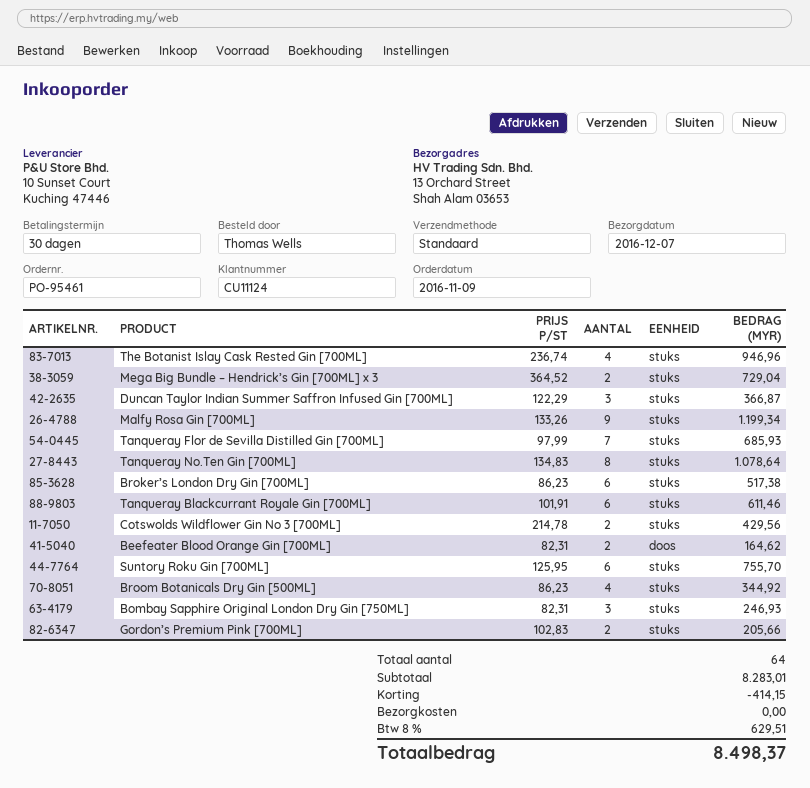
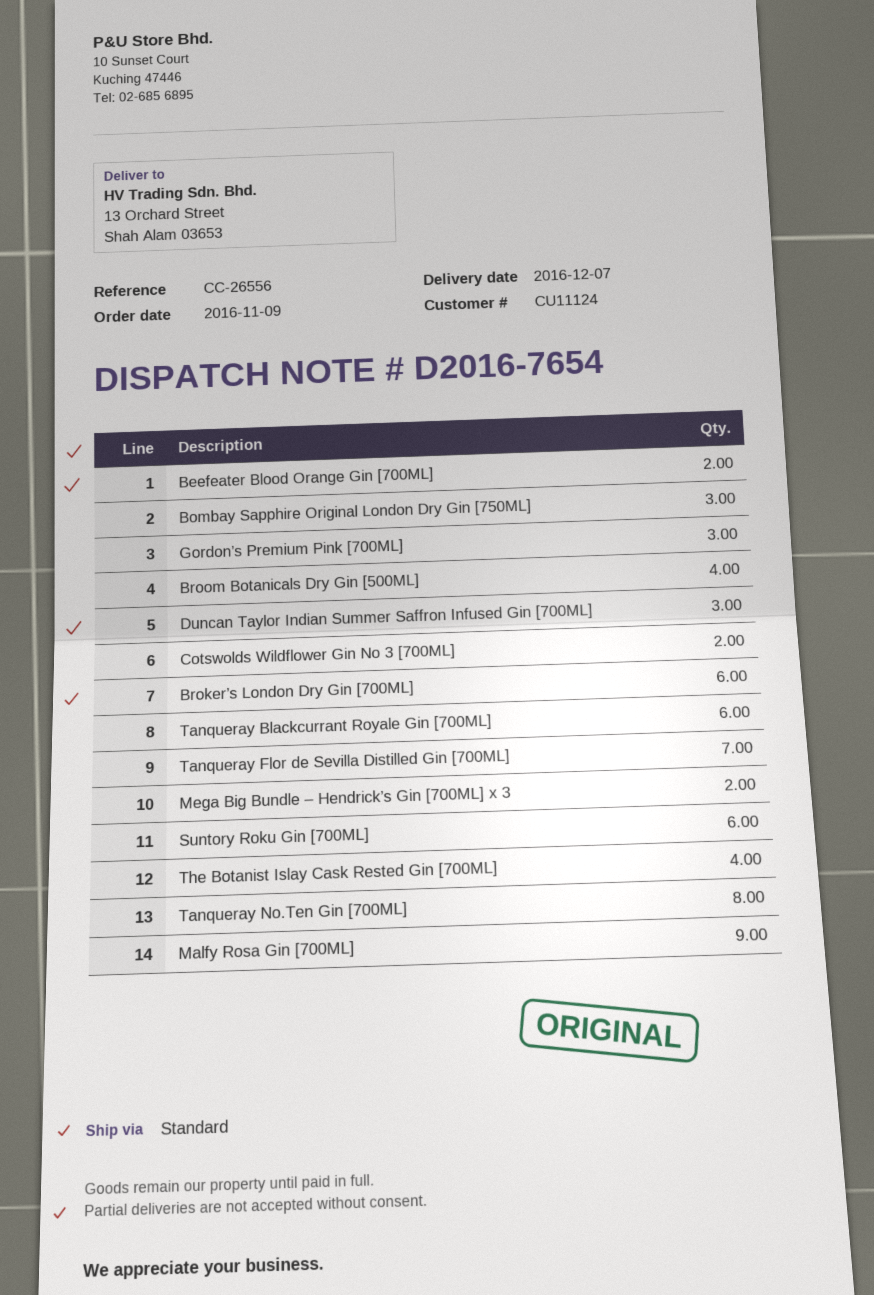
Gordon’s Premium Pink [700ML]: 2 -> 3

